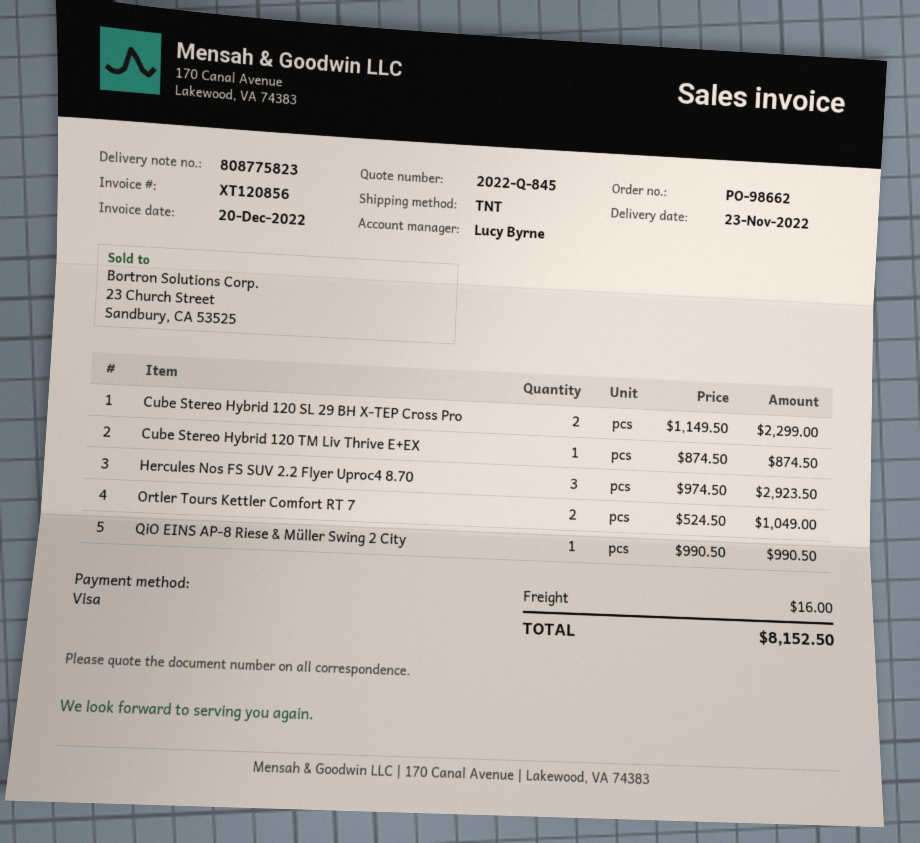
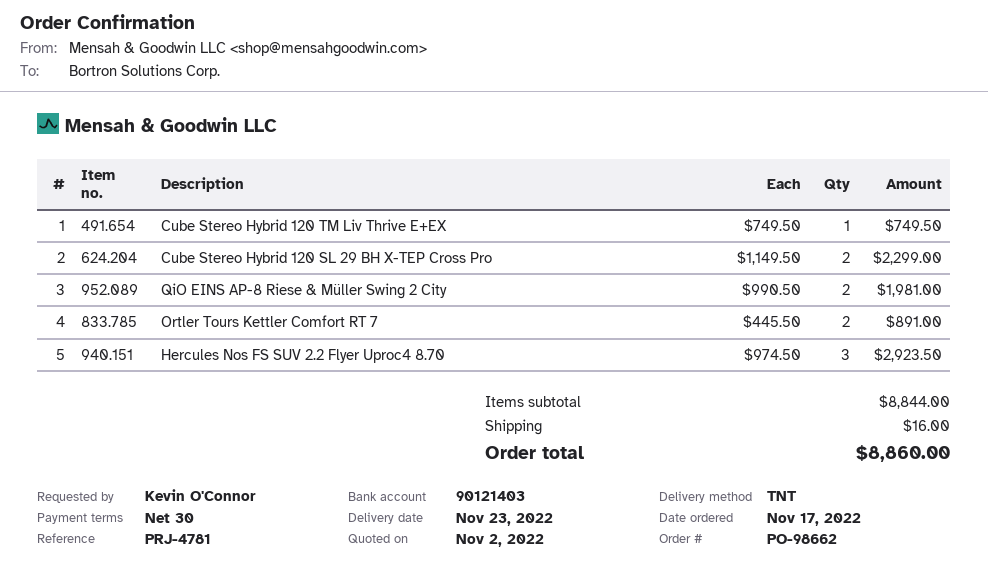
Cube Stereo Hybrid 120 TM Liv Thrive E+EX: 1 x 874.50 = 874.50 -> 1 x 749.50 = 749.50
Ortler Tours Kettler Comfort RT 7: 2 x 524.50 = 1049.00 -> 2 x 445.50 = 891.00
QiO EINS AP-8 Riese & Müller Swing 2 City: 1 x 990.50 = 990.50 -> 2 x 990.50 = 1981.00
total: 8152.50 -> 8860.00

